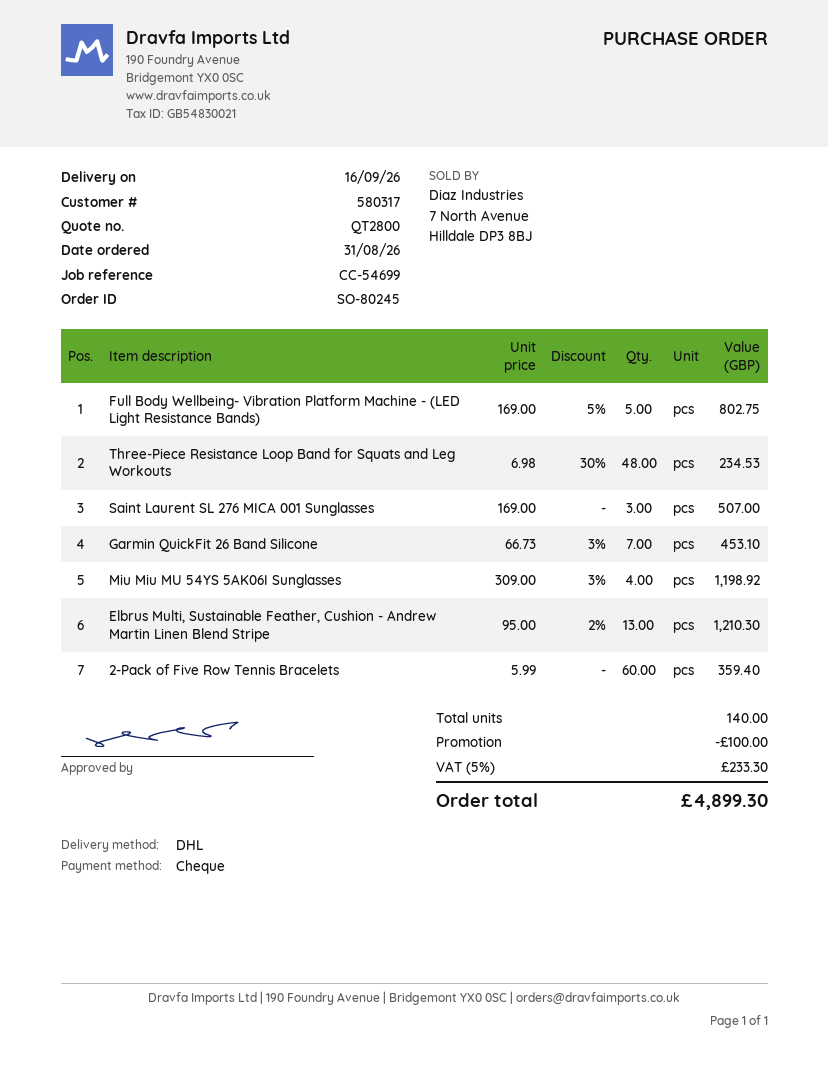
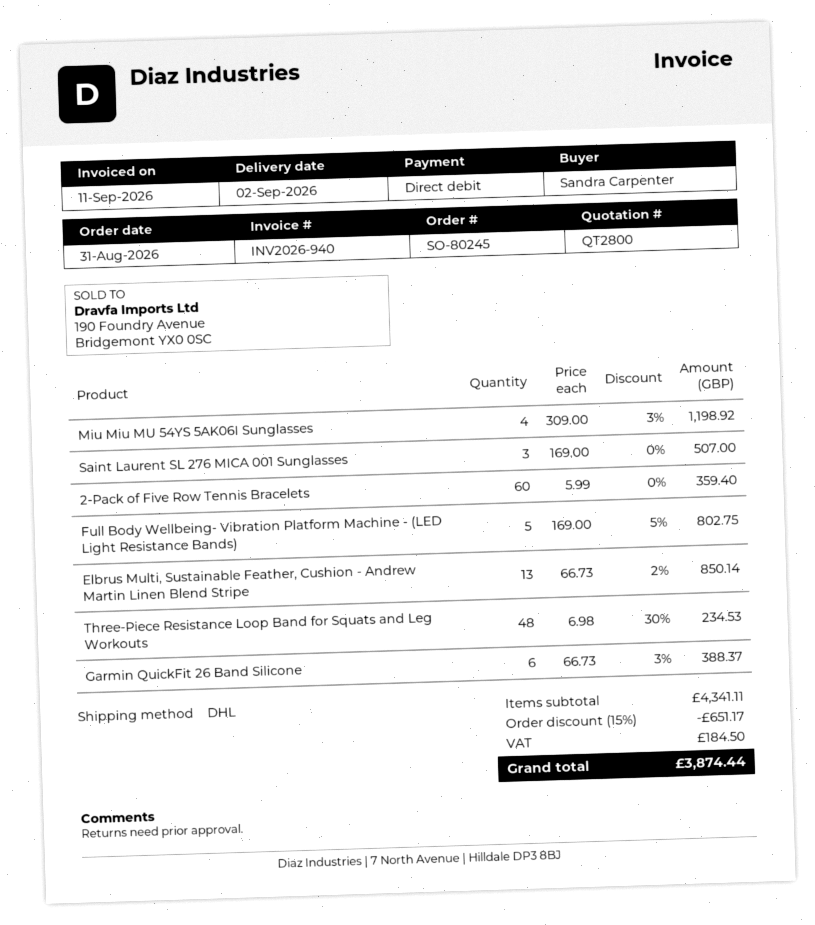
delivery date: 2026-09-16 -> 2026-09-02
payment method: cheque -> direct debit
Garmin QuickFit 26 Band Silicone: 7 x 66.73 - 3% = 453.10 -> 6 x 66.73 - 3% = 388.37
Elbrus Multi, Sustainable Feather, Cushion - Andrew Martin Linen Blend Stripe: 13 x 95.00 - 2% = 1210.30 -> 13 x 66.73 - 2% = 850.14
discount: 100.00 -> 651.17
tax: 233.30 -> 184.50
total: 4899.30 -> 3874.44

